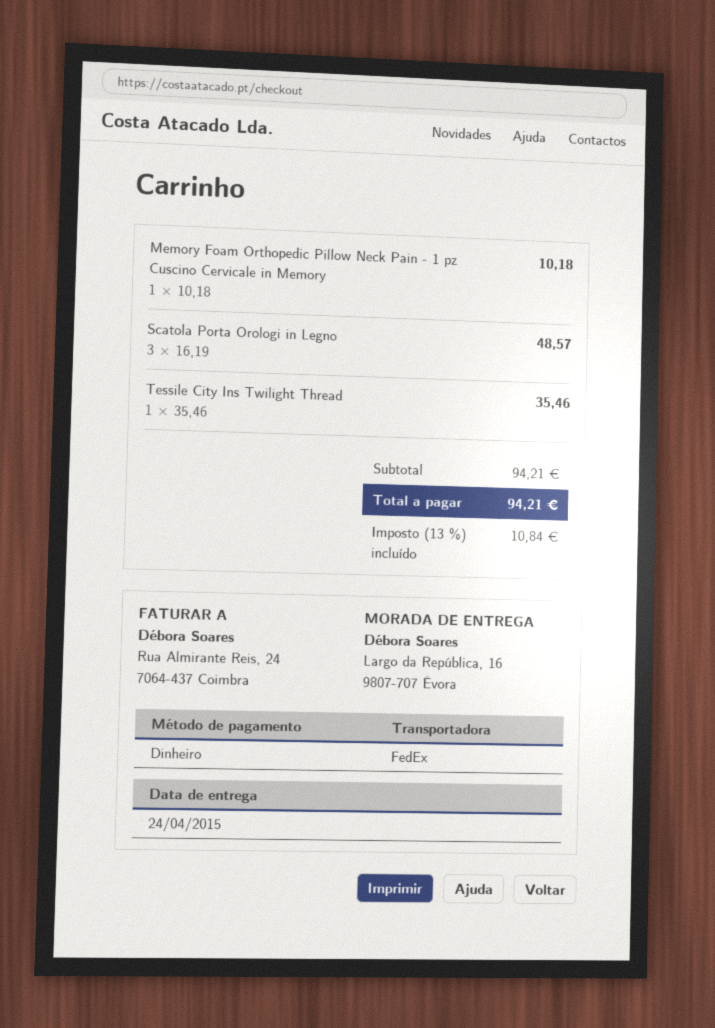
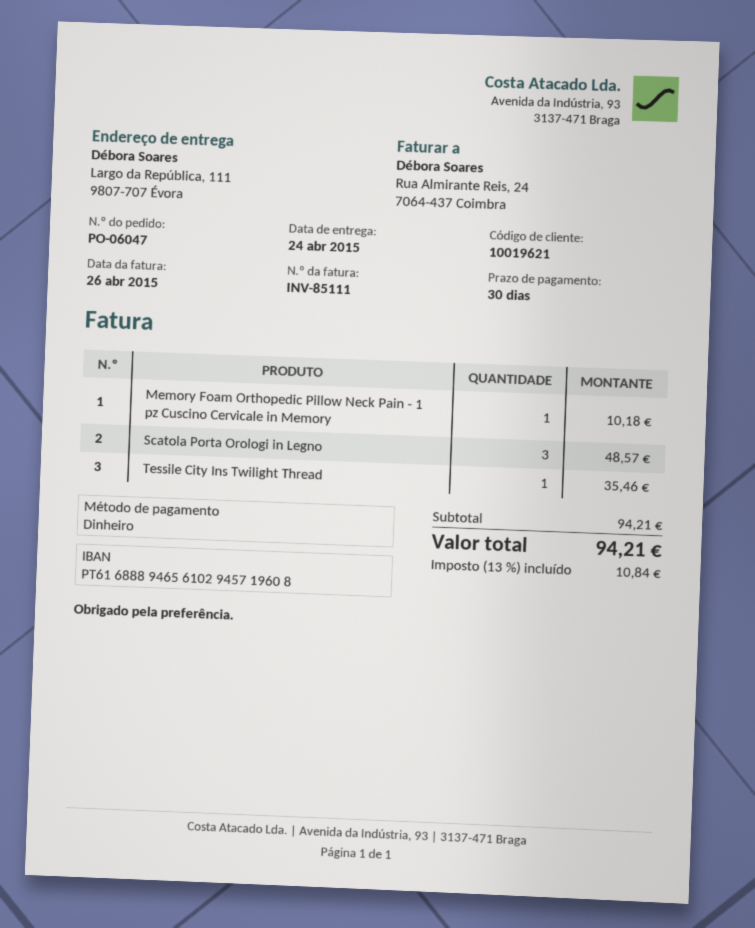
ship to: Largo da República, 16, 9807-707 Évora -> Largo da República, 111, 9807-707 Évora

